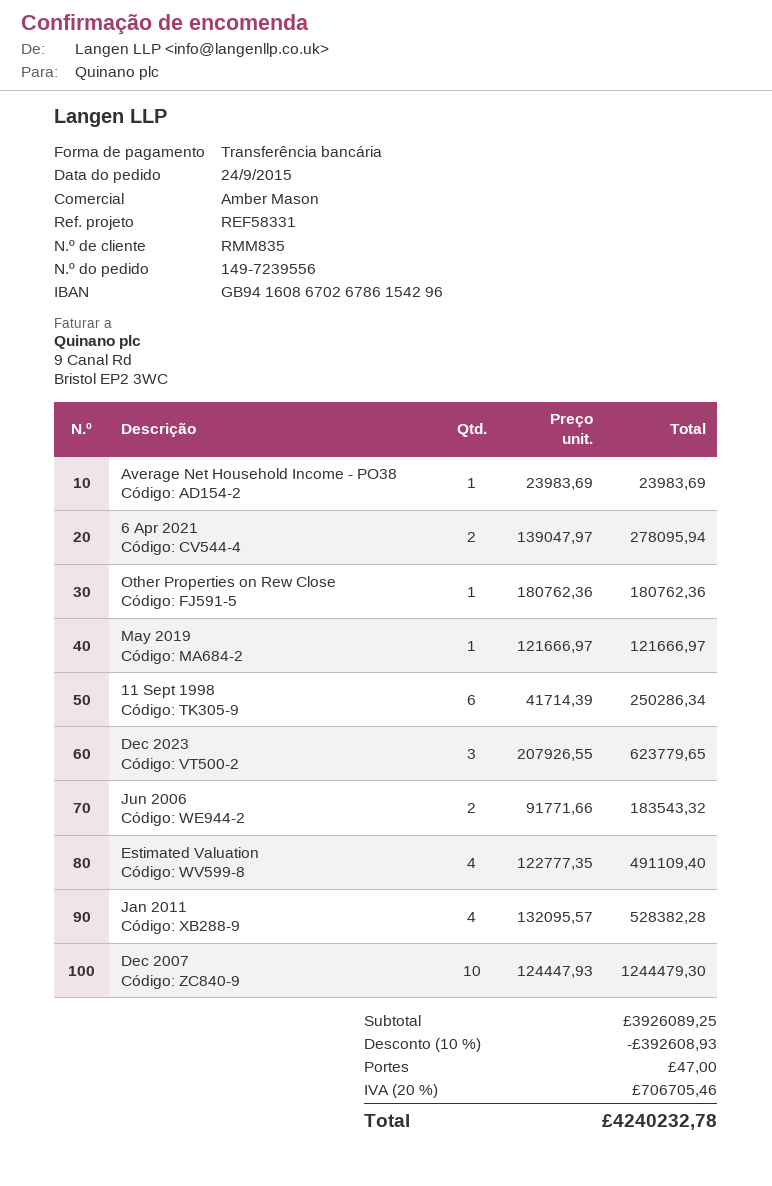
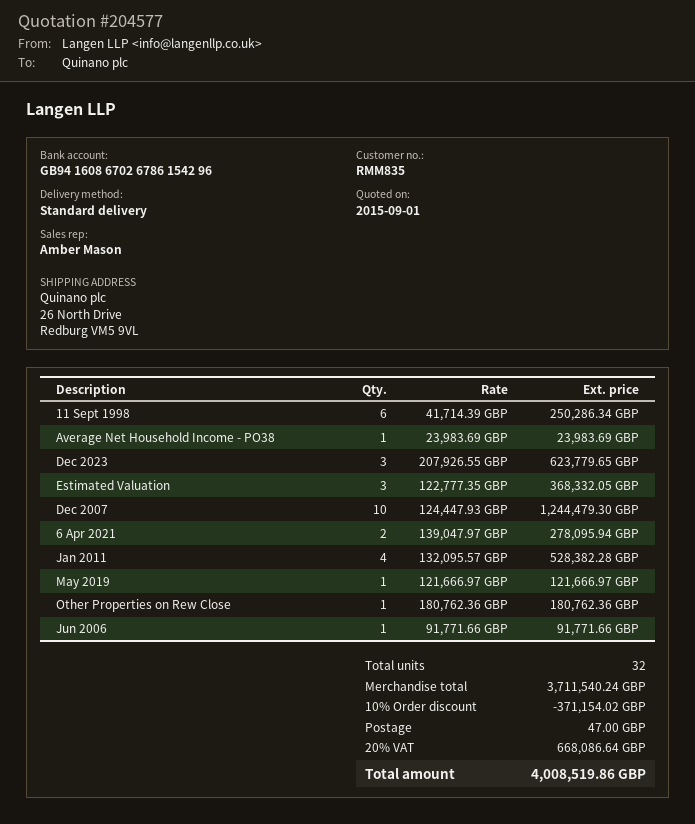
Jun 2006: 2 x 91771.66 = 183543.32 -> 1 x 91771.66 = 91771.66
Estimated Valuation: 4 x 122777.35 = 491109.40 -> 3 x 122777.35 = 368332.05
subtotal: 3926089.25 -> 3711540.24
discount: 10% = 392608.93 -> 10% = 371154.02
tax: 20% = 706705.46 -> 20% = 668086.64
total: 4240232.78 -> 4008519.86

